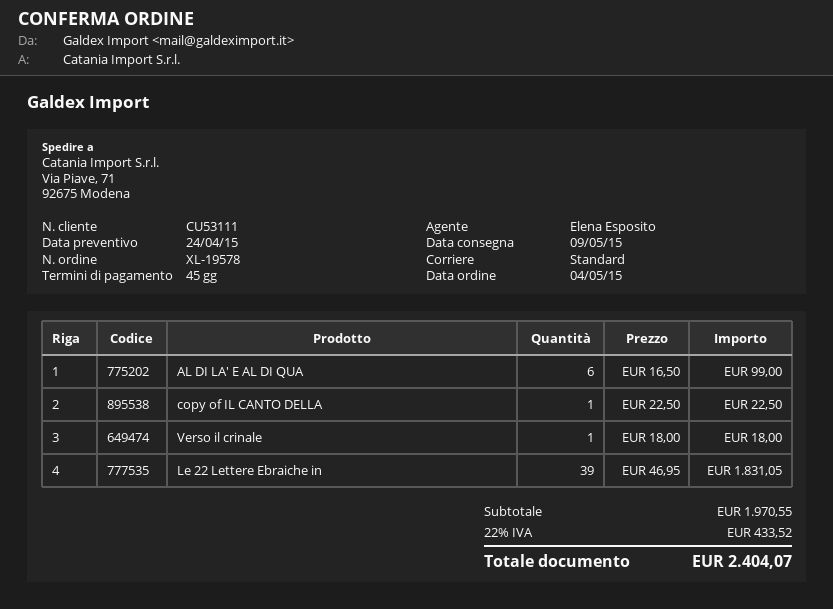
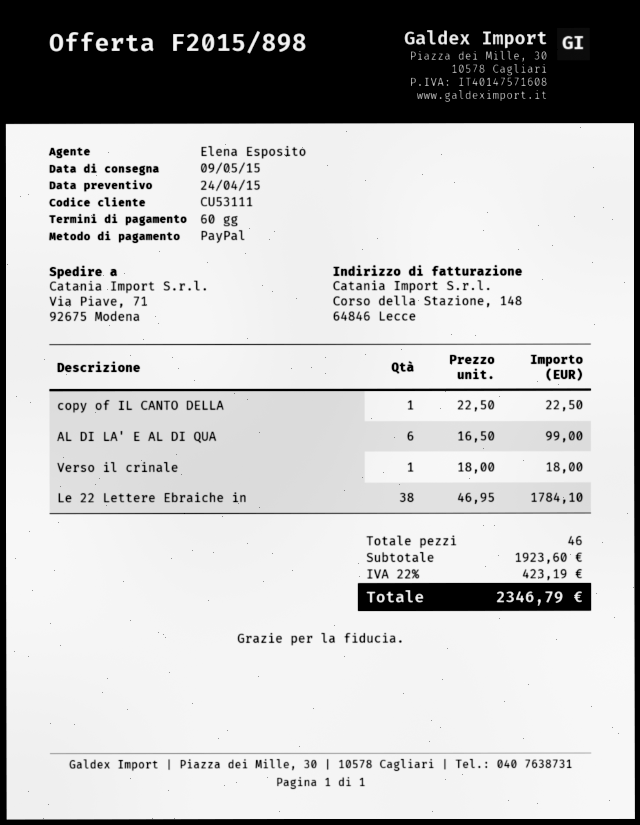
payment terms: 45 days -> 60 days
Le 22 Lettere Ebraiche in: 39 x 46.95 = 1831.05 -> 38 x 46.95 = 1784.10
subtotal: 1970.55 -> 1923.60
tax: 22% = 433.52 -> 22% = 423.19
total: 2404.07 -> 2346.79

